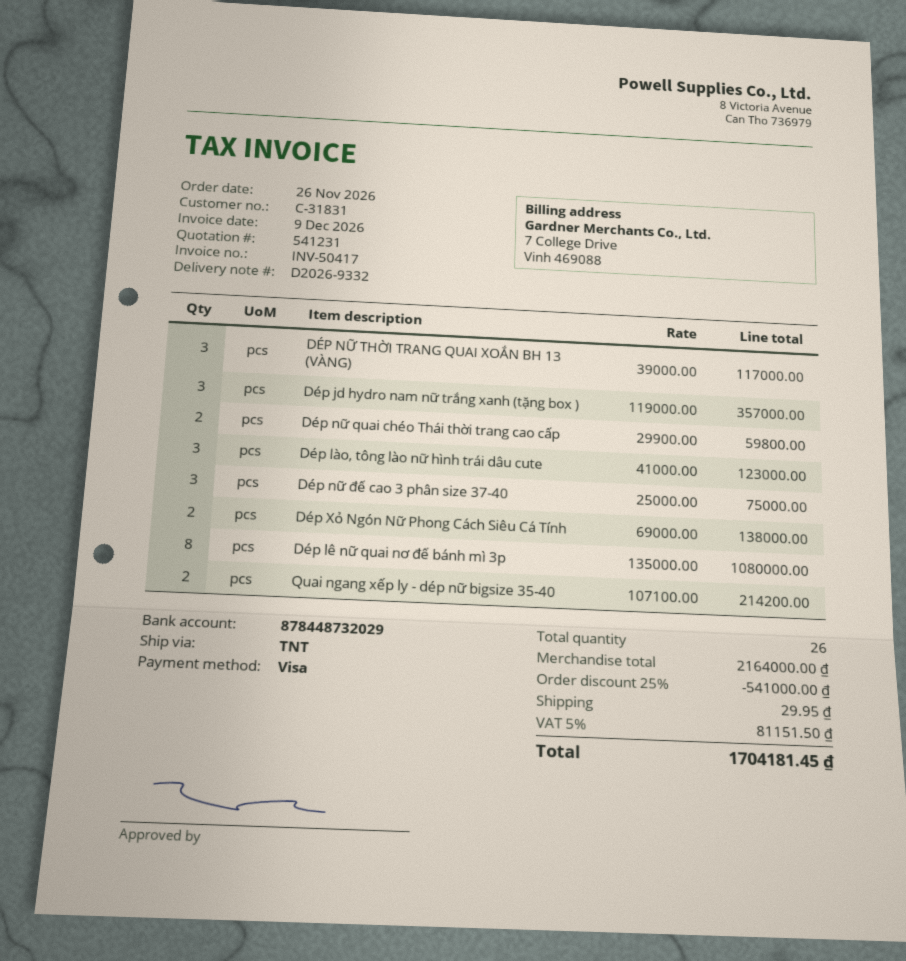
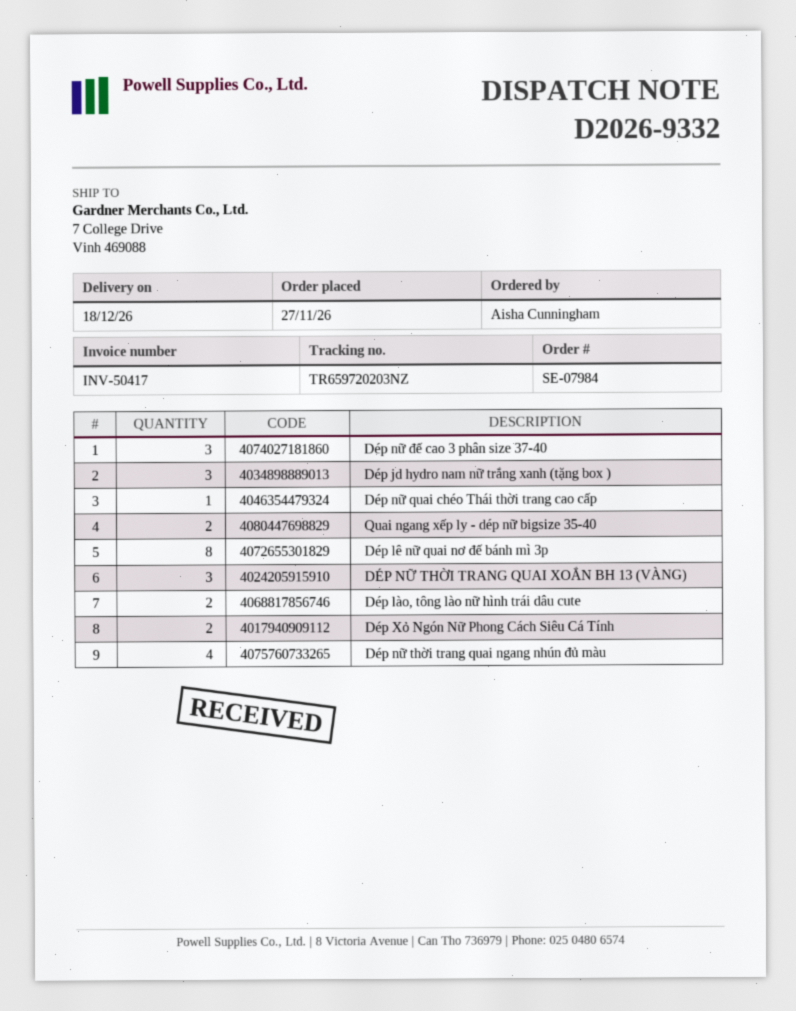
order date: 2026-11-26 -> 2026-11-27
Dép nữ quai chéo Thái thời trang cao cấp: 2 -> 1
Dép lào, tông lào nữ hình trái dâu cute: 3 -> 2
Dép nữ thời trang quai ngang nhún đủ màu: none -> 4

